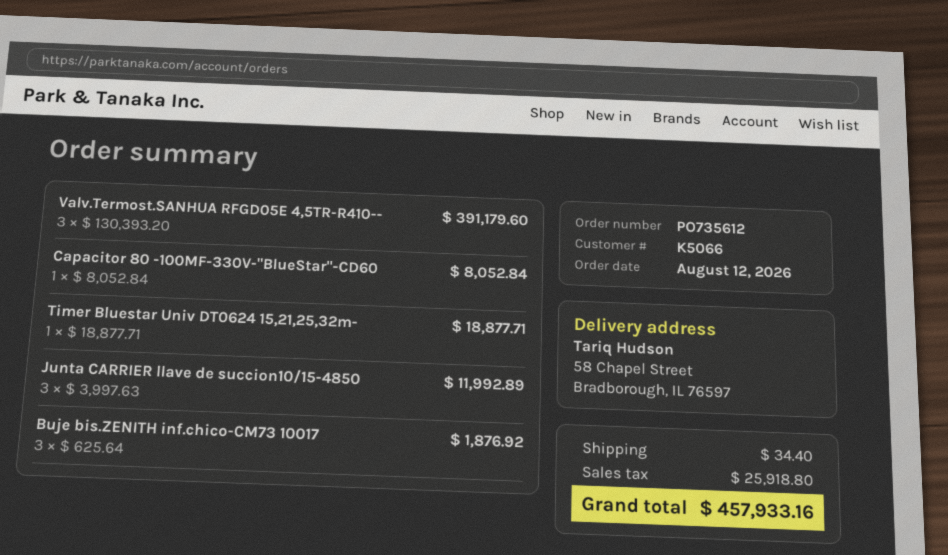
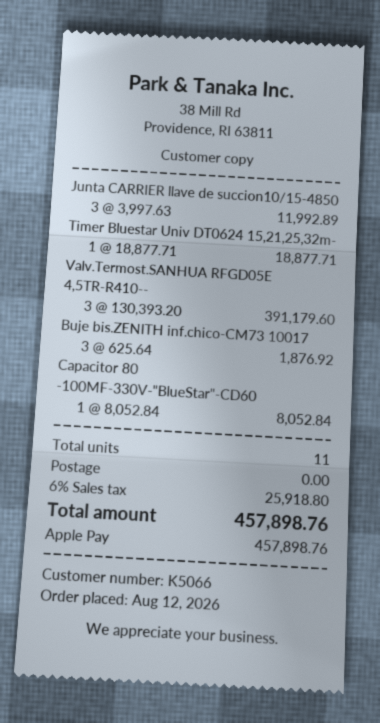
shipping: 34.40 -> 0.00
total: 457933.16 -> 457898.76

